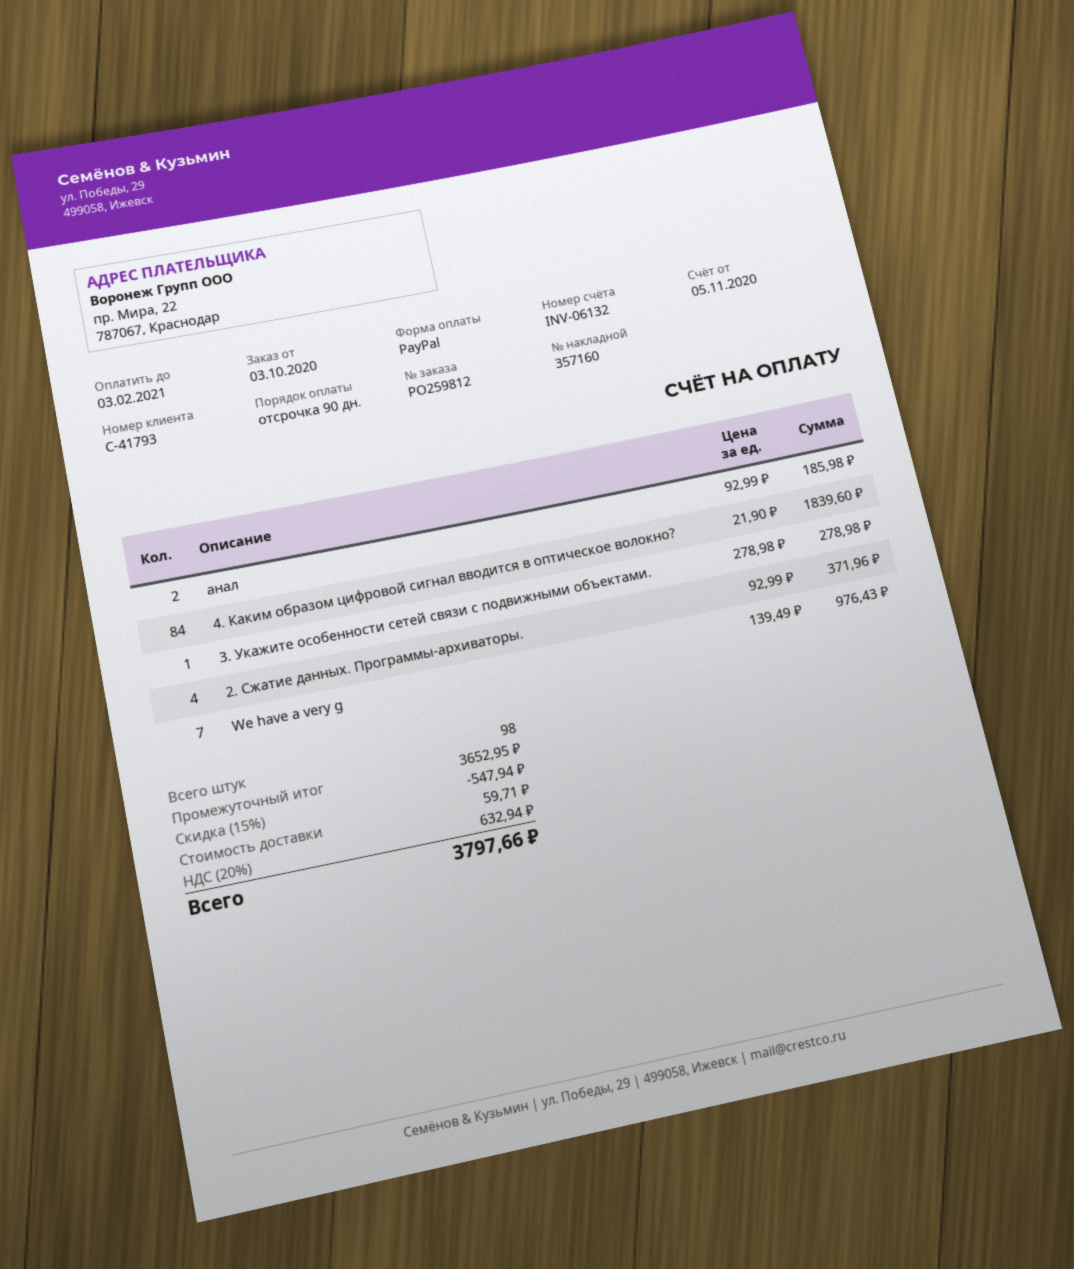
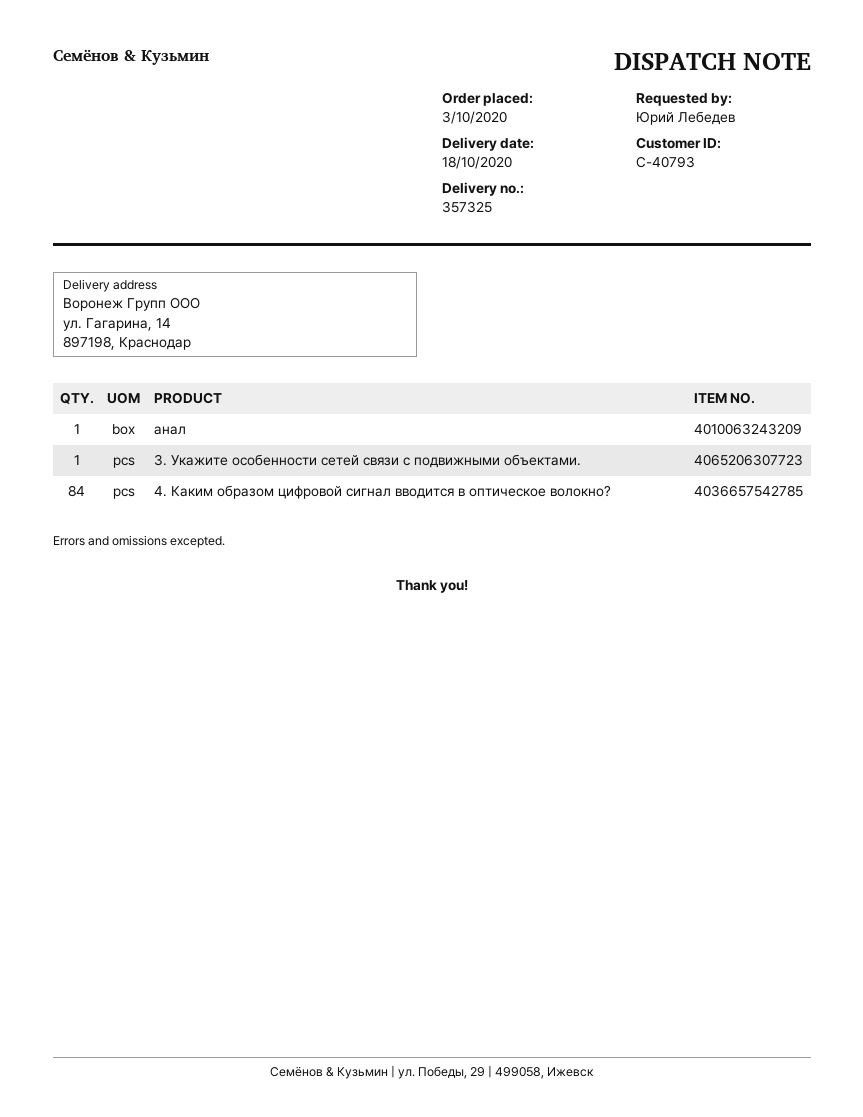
delivery note number: 357160 -> 357325
customer number: C-41793 -> C-40793
анал: 2 -> 1
2. Сжатие данных. Программы-архиваторы.: 4 -> none
We have a very g: 7 -> none

